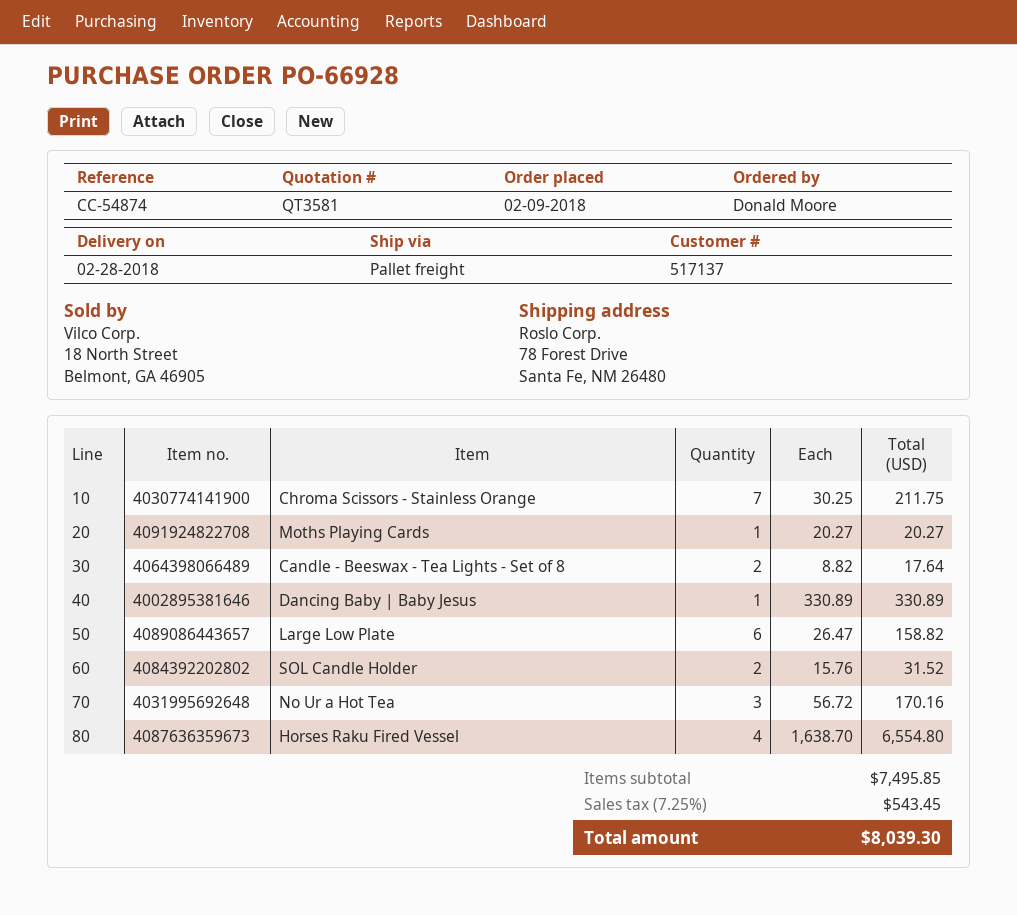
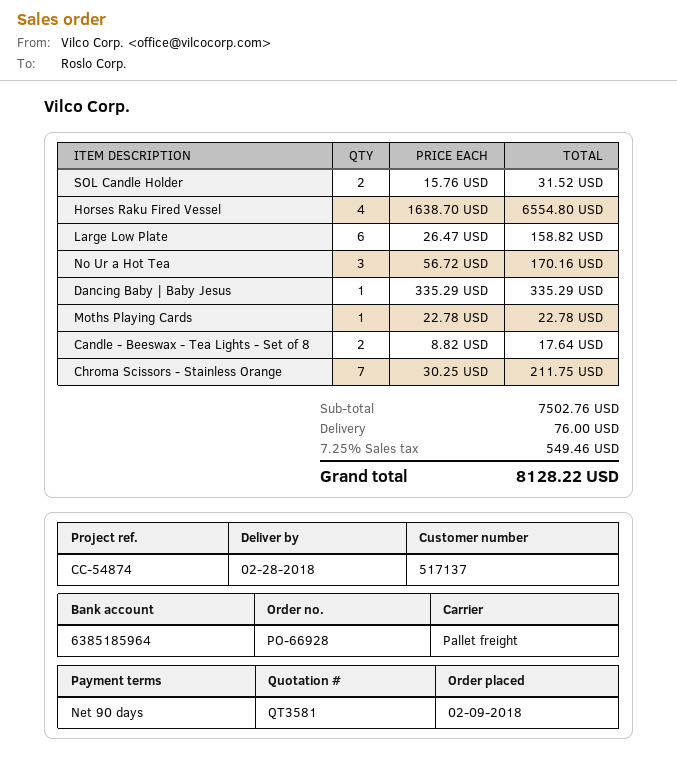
Moths Playing Cards: 1 x 20.27 = 20.27 -> 1 x 22.78 = 22.78
Dancing Baby | Baby Jesus: 1 x 330.89 = 330.89 -> 1 x 335.29 = 335.29
subtotal: 7495.85 -> 7502.76
shipping: none -> 76.00
tax: 7.25% = 543.45 -> 7.25% = 549.46
total: 8039.30 -> 8128.22

